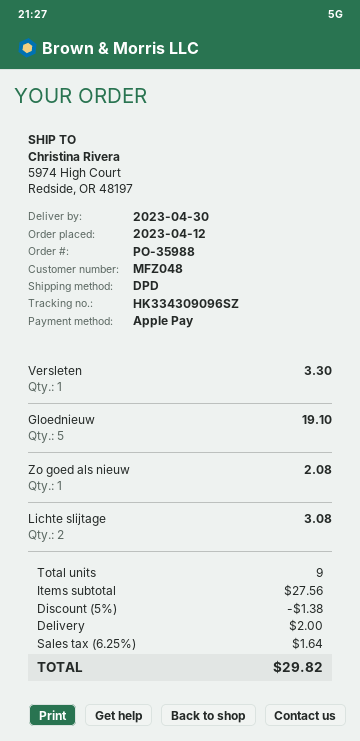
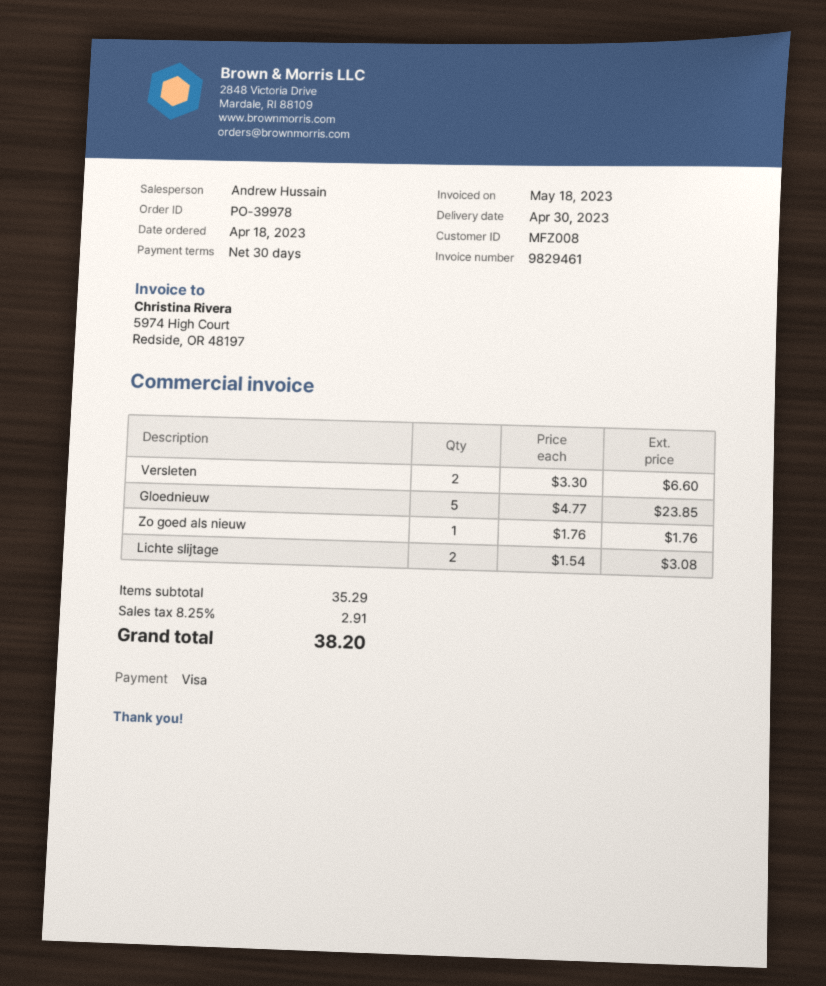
order number: PO-35988 -> PO-39978
order date: 2023-04-12 -> 2023-04-18
customer number: MFZ048 -> MFZ008
payment method: Apple Pay -> Visa
Versleten: 1 for 3.30 -> 2 for 6.60
Gloednieuw: 5 for 19.10 -> 5 for 23.85
Zo goed als nieuw: 1 for 2.08 -> 1 for 1.76
subtotal: 27.56 -> 35.29
discount: 5% = 1.38 -> none
shipping: 2.00 -> none
tax: 6.25% = 1.64 -> 8.25% = 2.91
total: 29.82 -> 38.20

